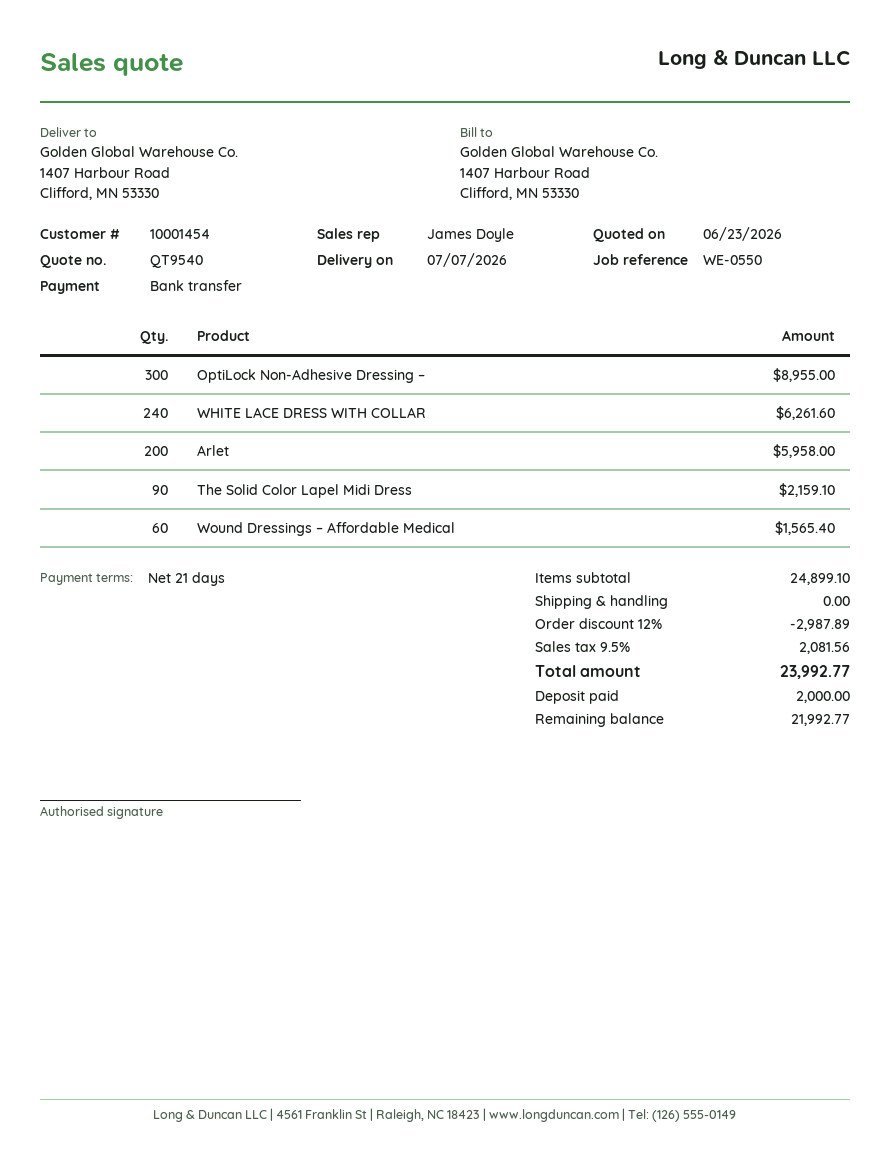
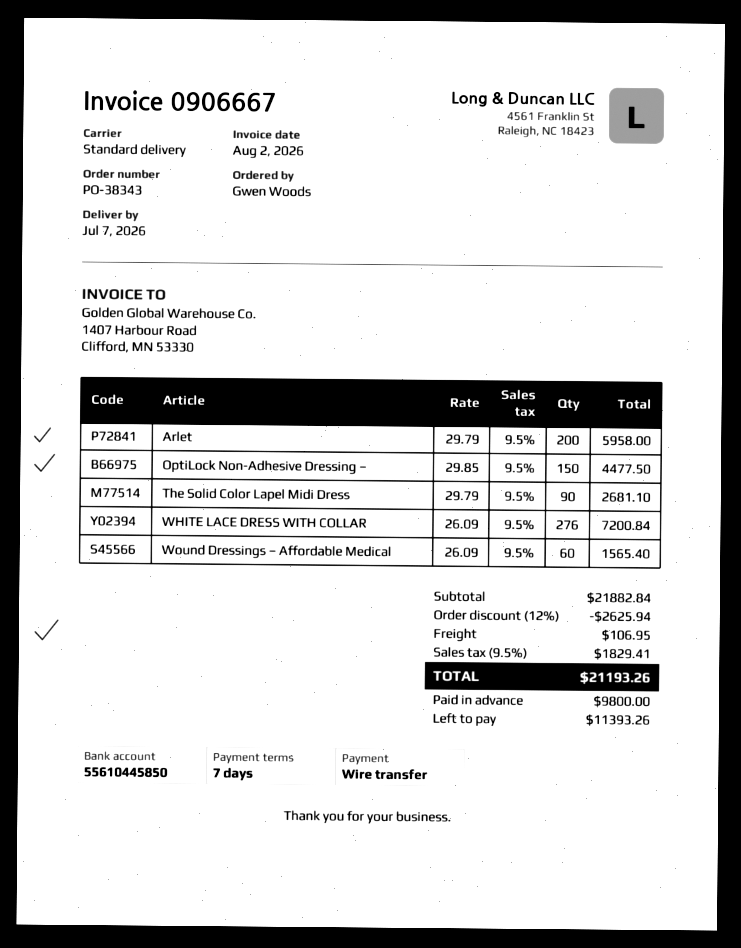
payment terms: 21 days -> 7 days
OptiLock Non-Adhesive Dressing –: 300 for 8955.00 -> 150 for 4477.50
WHITE LACE DRESS WITH COLLAR: 240 for 6261.60 -> 276 for 7200.84
The Solid Color Lapel Midi Dress: 90 for 2159.10 -> 90 for 2681.10
subtotal: 24899.10 -> 21882.84
discount: 12% = 2987.89 -> 12% = 2625.94
shipping: 0.00 -> 106.95
tax: 9.5% = 2081.56 -> 9.5% = 1829.41
total: 23992.77 -> 21193.26
deposit: 2000.00 -> 9800.00
balance: 21992.77 -> 11393.26

